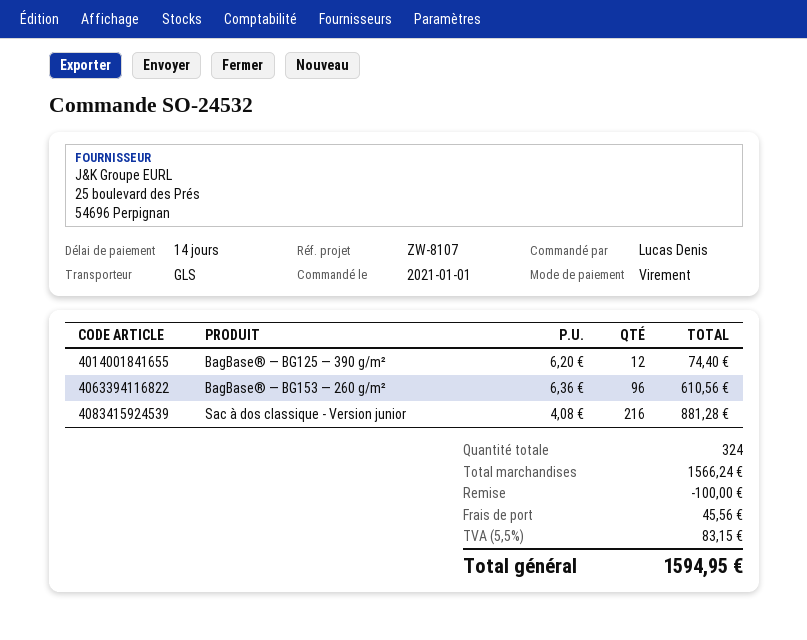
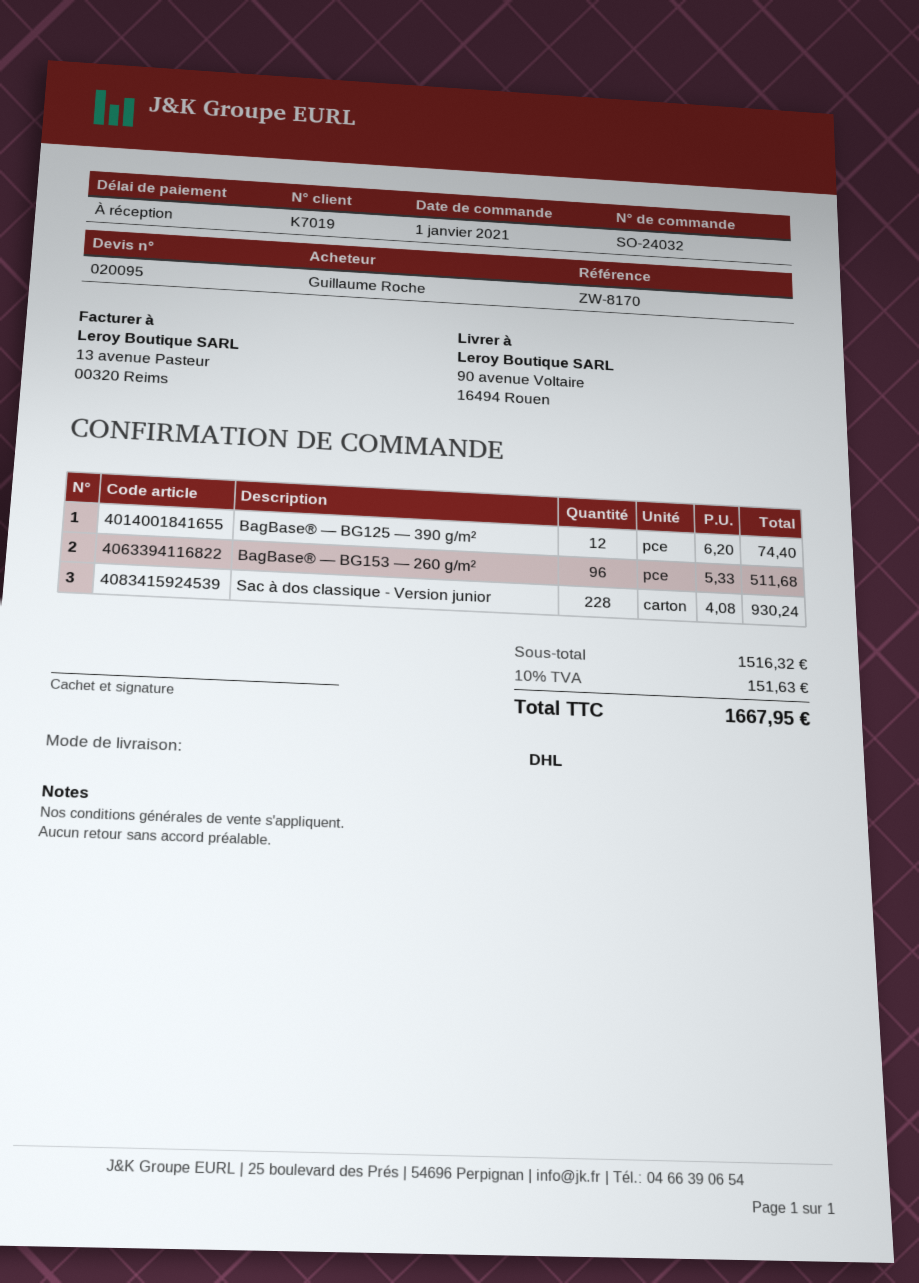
order number: SO-24532 -> SO-24032
payment terms: 14 days -> on receipt
reference: ZW-8107 -> ZW-8170
ordered by: Lucas Denis -> Guillaume Roche
shipping method: GLS -> DHL
BagBase® — BG153 — 260 g/m²: 96 x 6.36 = 610.56 -> 96 x 5.33 = 511.68
Sac à dos classique - Version junior: 216 x 4.08 = 881.28 -> 228 x 4.08 = 930.24
subtotal: 1566.24 -> 1516.32
discount: 100.00 -> none
shipping: 45.56 -> none
tax: 5.5% = 83.15 -> 10% = 151.63
total: 1594.95 -> 1667.95

